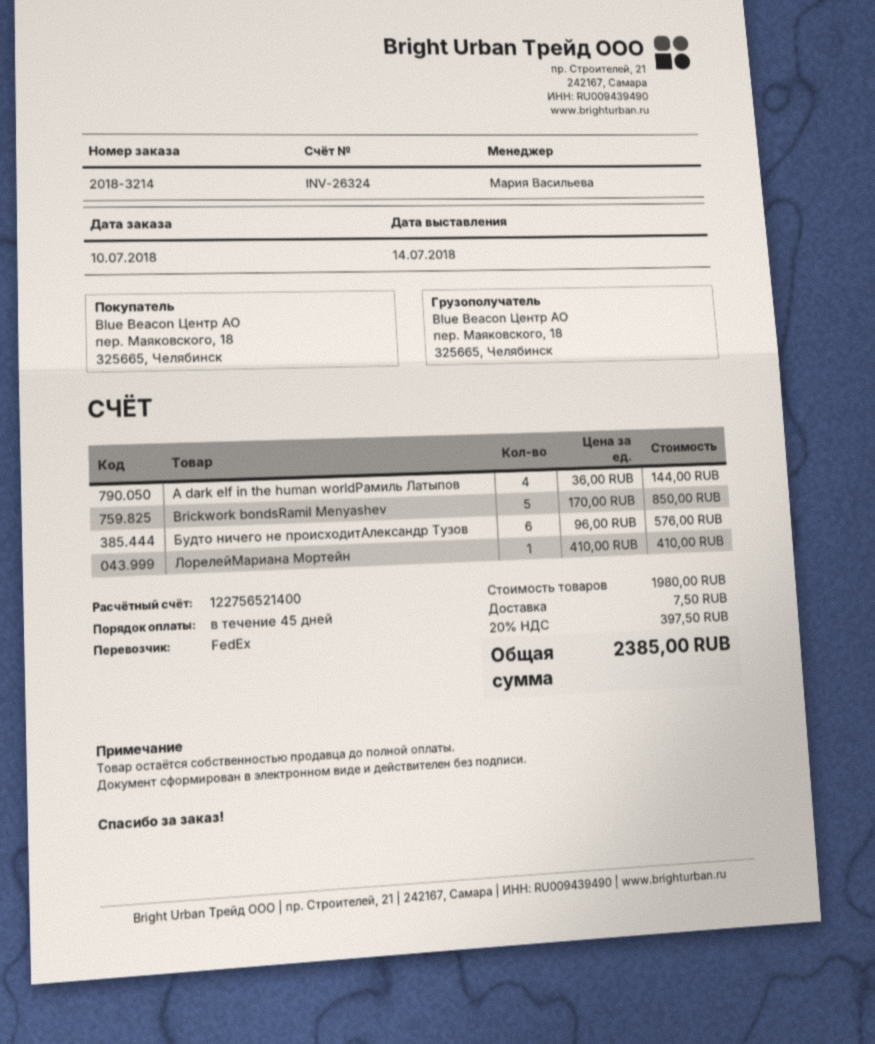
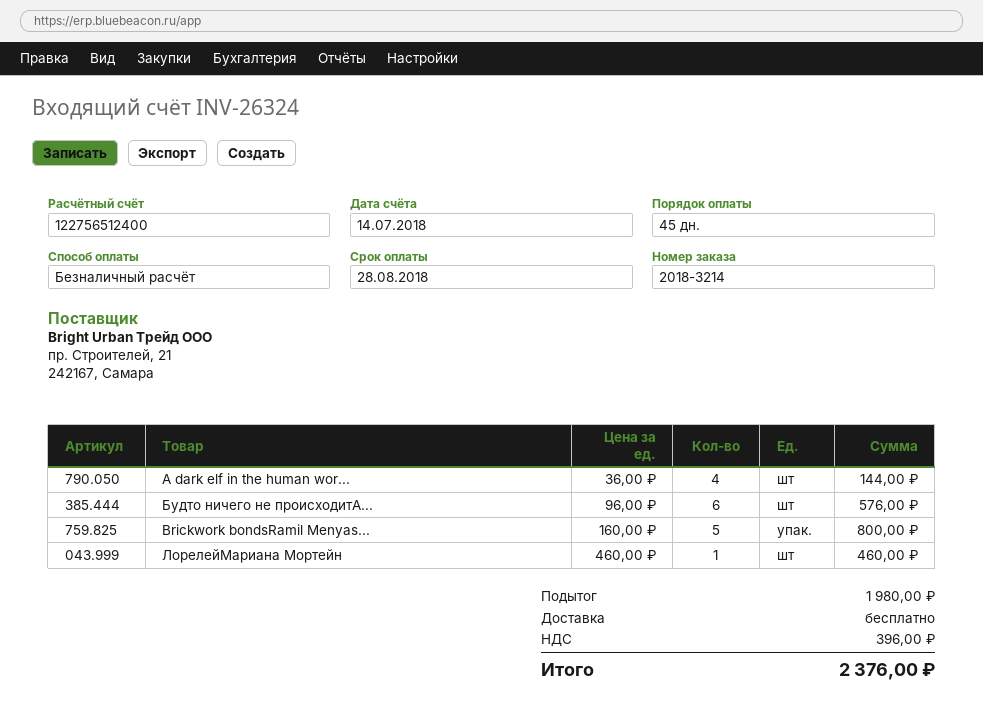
bank account: 122756521400 -> 122756512400
Brickwork bondsRamil Menyashev: 5 x 170.00 = 850.00 -> 5 x 160.00 = 800.00
ЛорелейМариана Мортейн: 1 x 410.00 = 410.00 -> 1 x 460.00 = 460.00
shipping: 7.50 -> 0.00
tax: 397.50 -> 396.00
total: 2385.00 -> 2376.00

